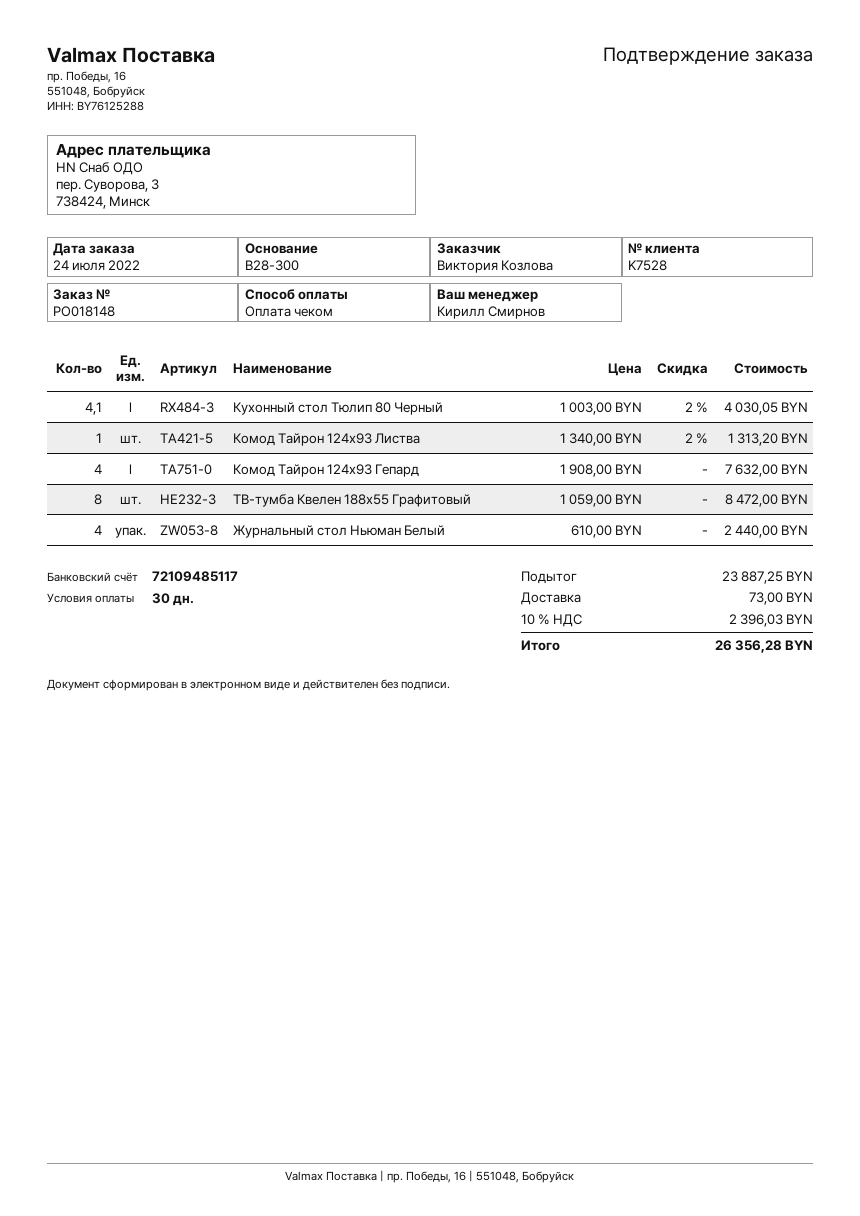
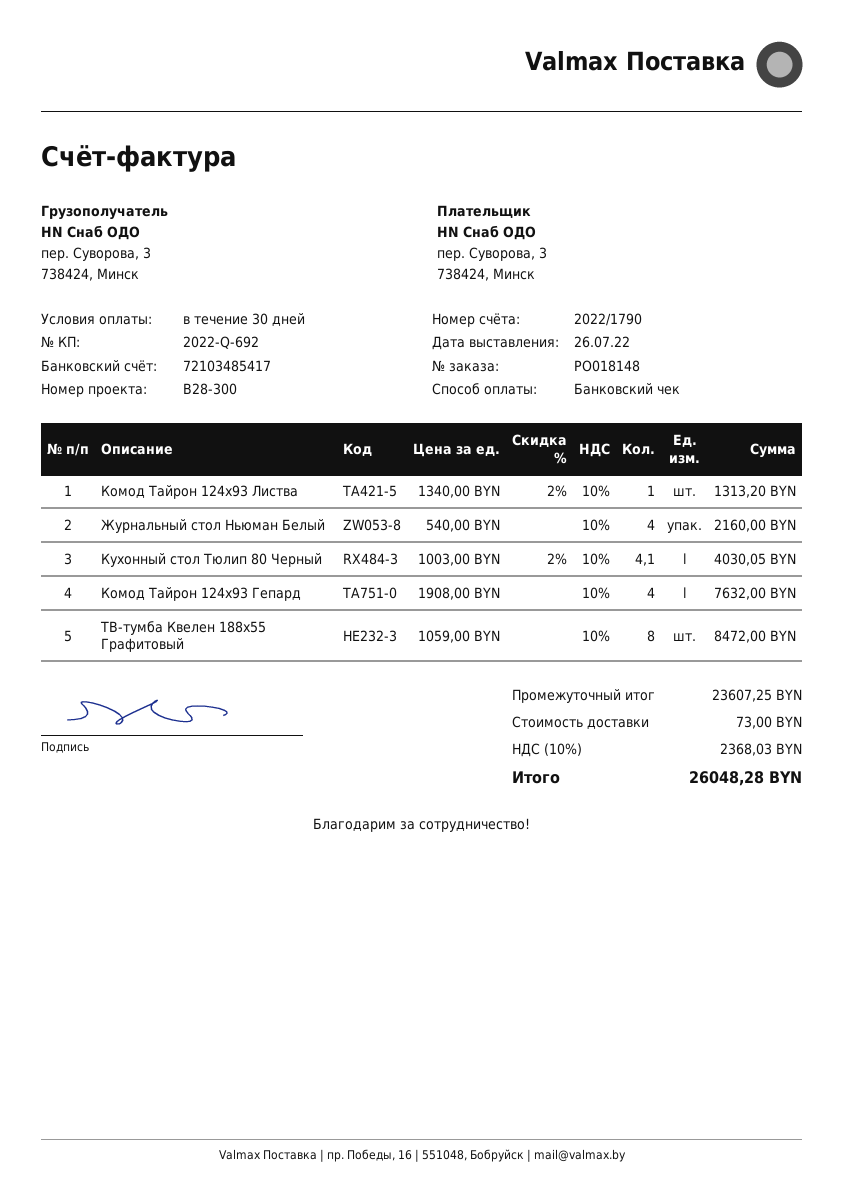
bank account: 72109485117 -> 72103485417
Журнальный стол Ньюман Белый: 4 x 610.00 = 2440.00 -> 4 x 540.00 = 2160.00
subtotal: 23887.25 -> 23607.25
tax: 10% = 2396.03 -> 10% = 2368.03
total: 26356.28 -> 26048.28

